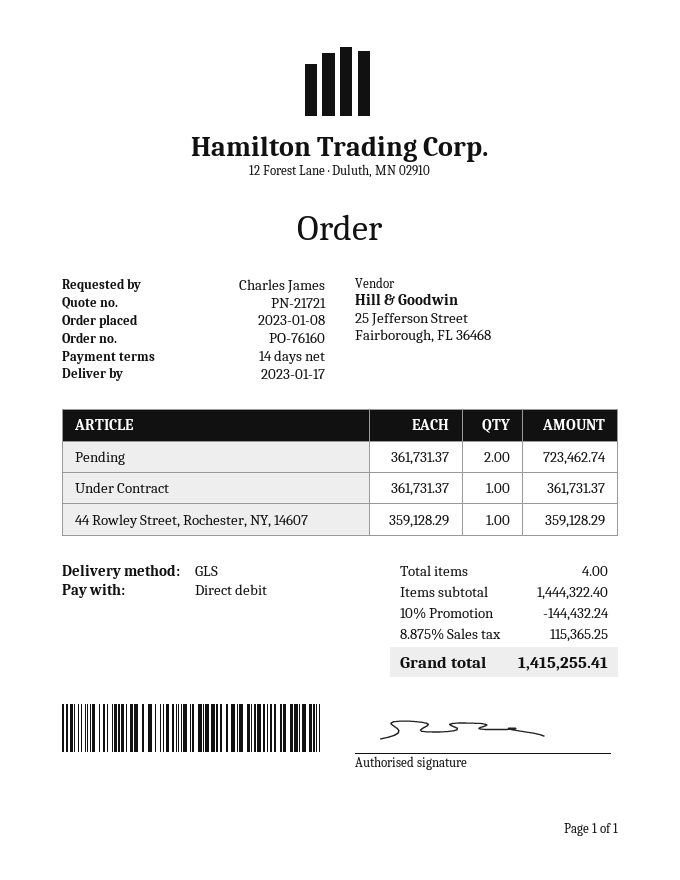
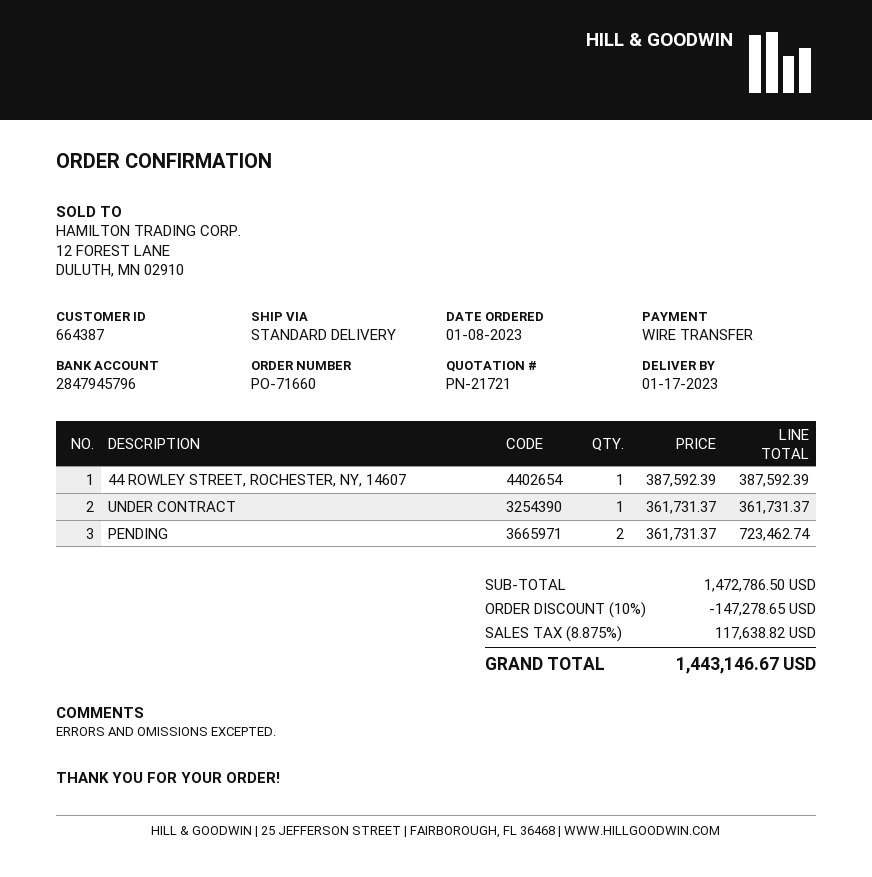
order number: PO-76160 -> PO-71660
payment method: direct debit -> bank transfer
shipping method: GLS -> standard
44 Rowley Street, Rochester, NY, 14607: 1 x 359128.29 = 359128.29 -> 1 x 387592.39 = 387592.39
subtotal: 1444322.40 -> 1472786.50
discount: 10% = 144432.24 -> 10% = 147278.65
tax: 8.875% = 115365.25 -> 8.875% = 117638.82
total: 1415255.41 -> 1443146.67

